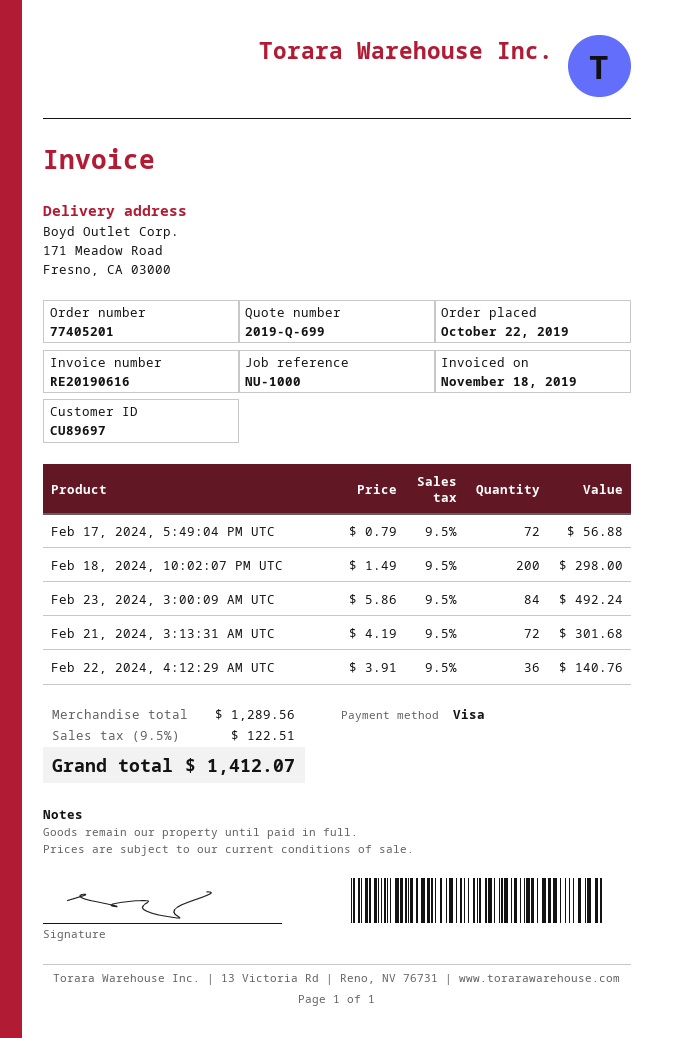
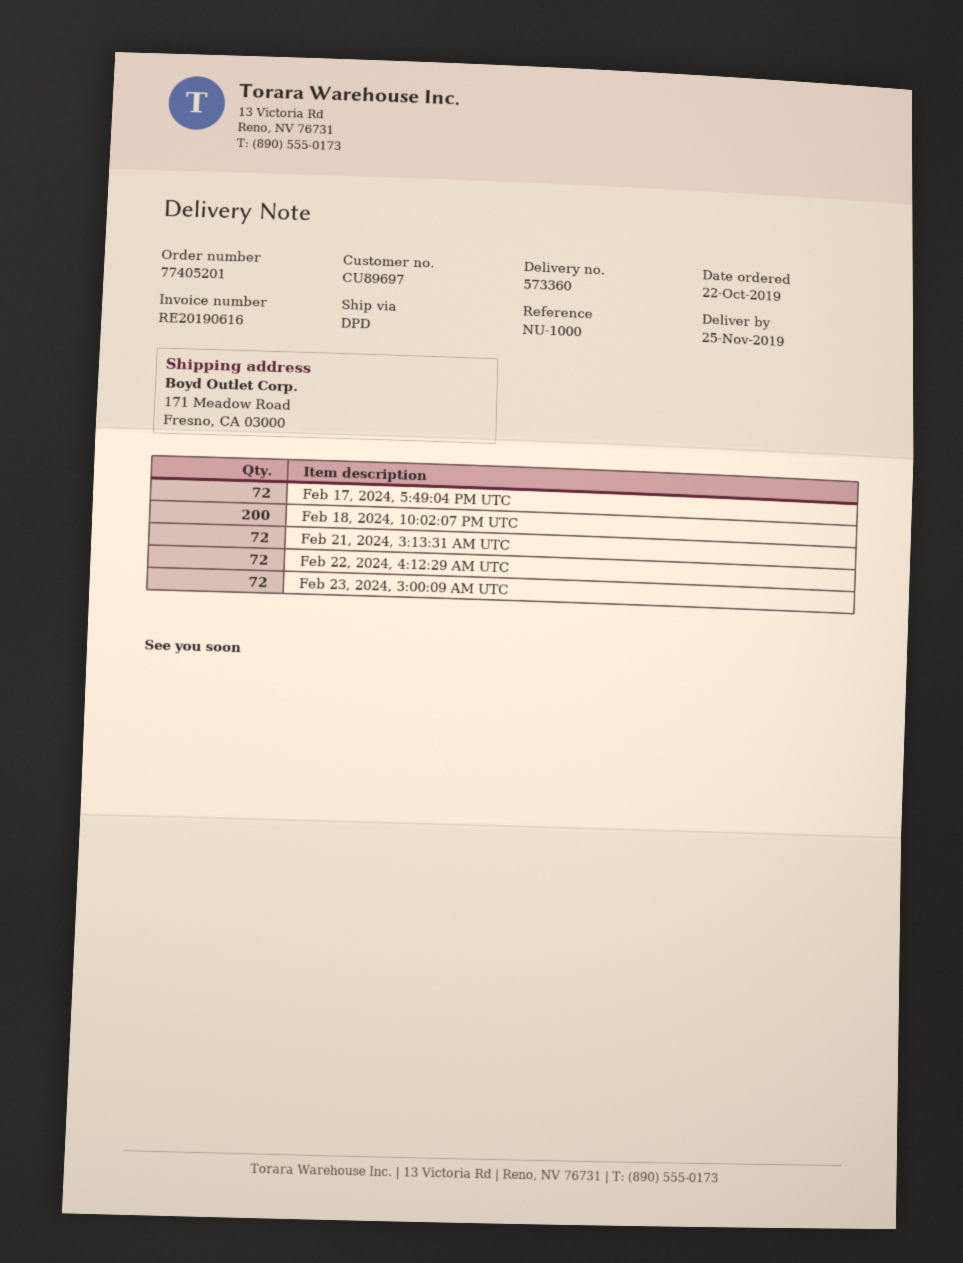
Feb 23, 2024, 3:00:09 AM UTC: 84 -> 72
Feb 22, 2024, 4:12:29 AM UTC: 36 -> 72

